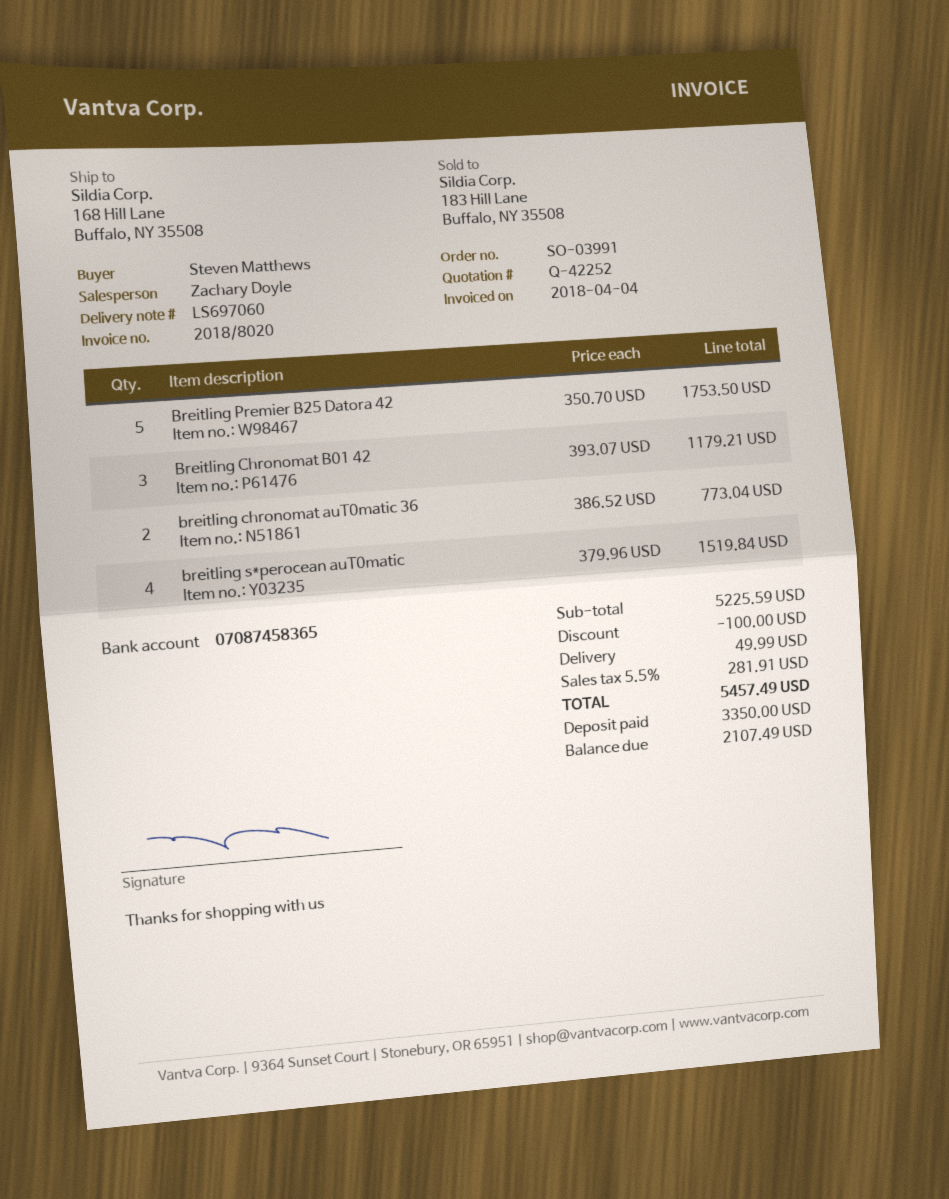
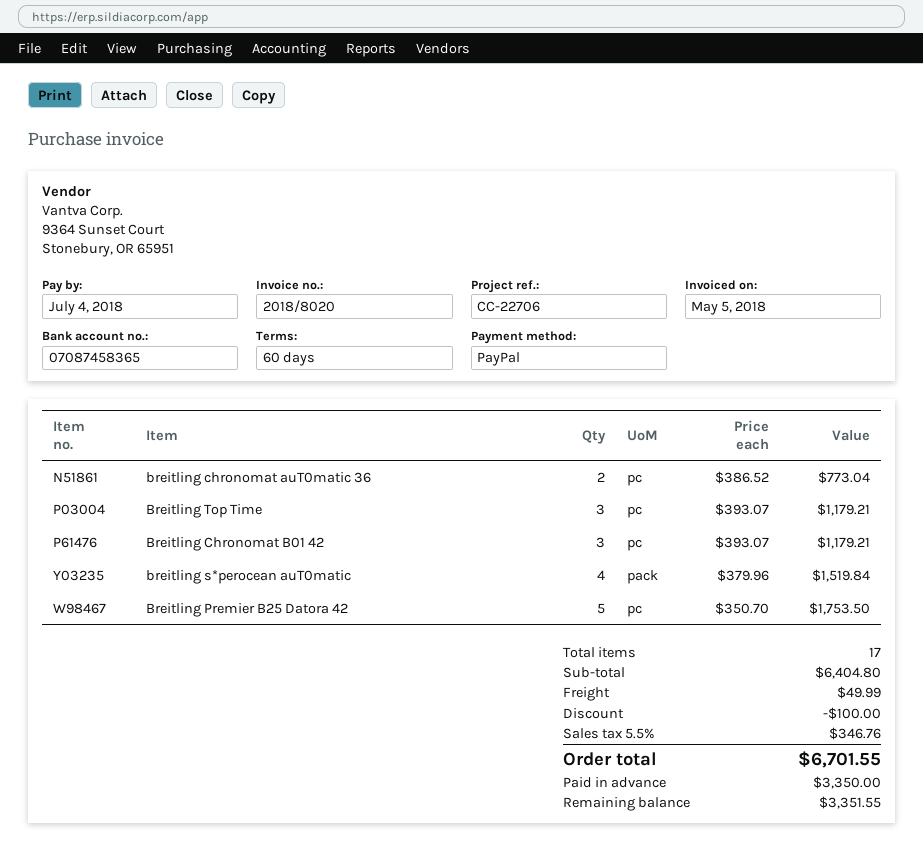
invoice date: 2018-04-04 -> 2018-05-05
Breitling Top Time: none -> 3 x 393.07 = 1179.21
subtotal: 5225.59 -> 6404.80
tax: 5.5% = 281.91 -> 5.5% = 346.76
total: 5457.49 -> 6701.55
balance: 2107.49 -> 3351.55

